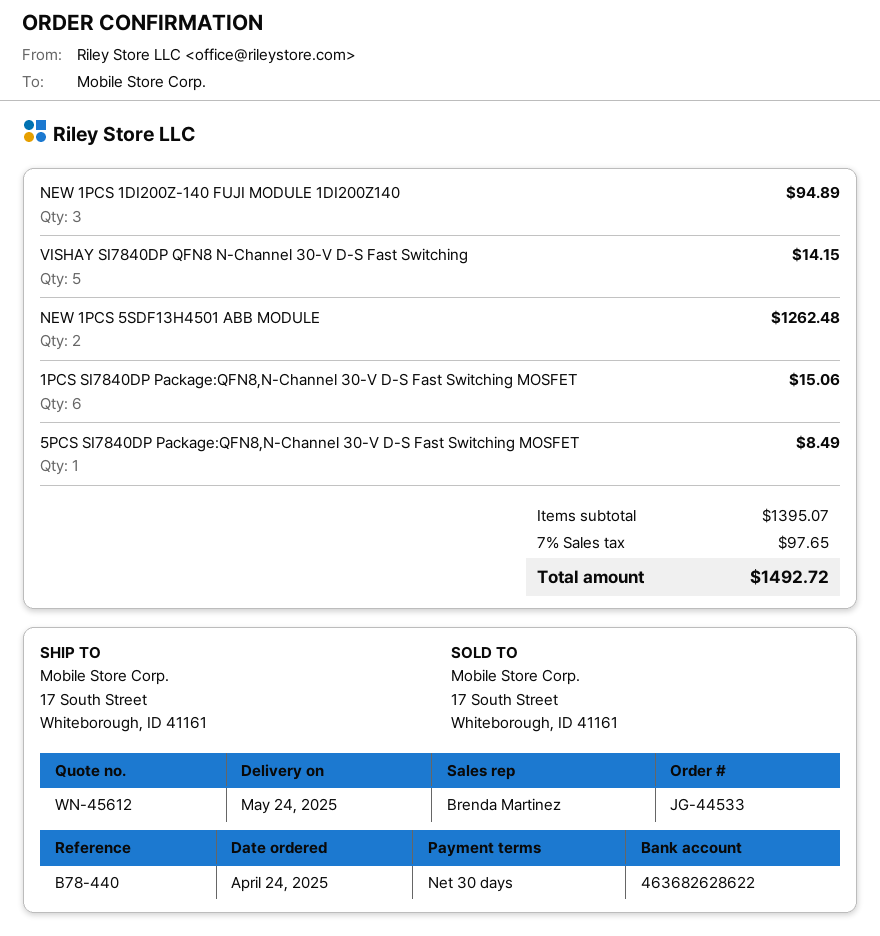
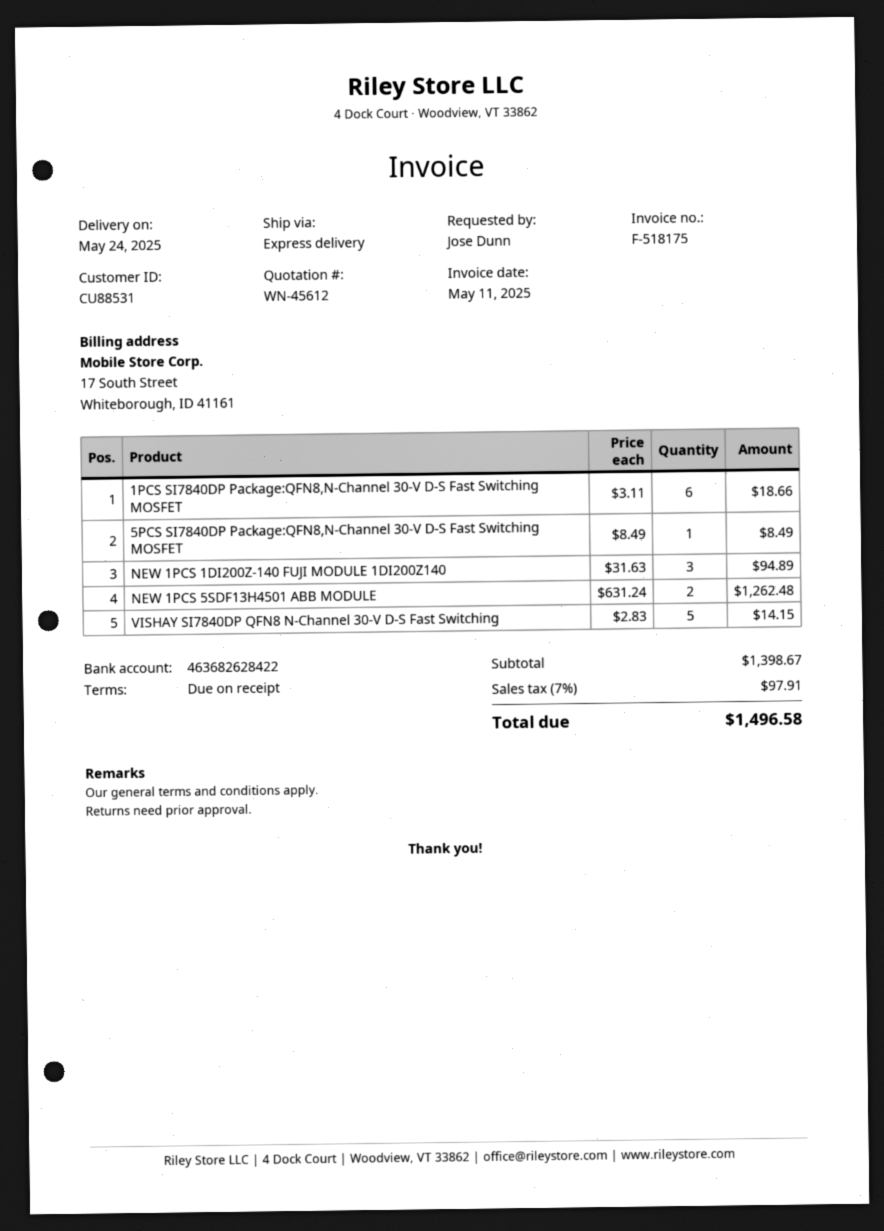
payment terms: 30 days -> on receipt
bank account: 463682628622 -> 463682628422
1PCS SI7840DP Package:QFN8,N-Channel 30-V D-S Fast Switching MOSFET: 6 for 15.06 -> 6 for 18.66
subtotal: 1395.07 -> 1398.67
tax: 7% = 97.65 -> 7% = 97.91
total: 1492.72 -> 1496.58

